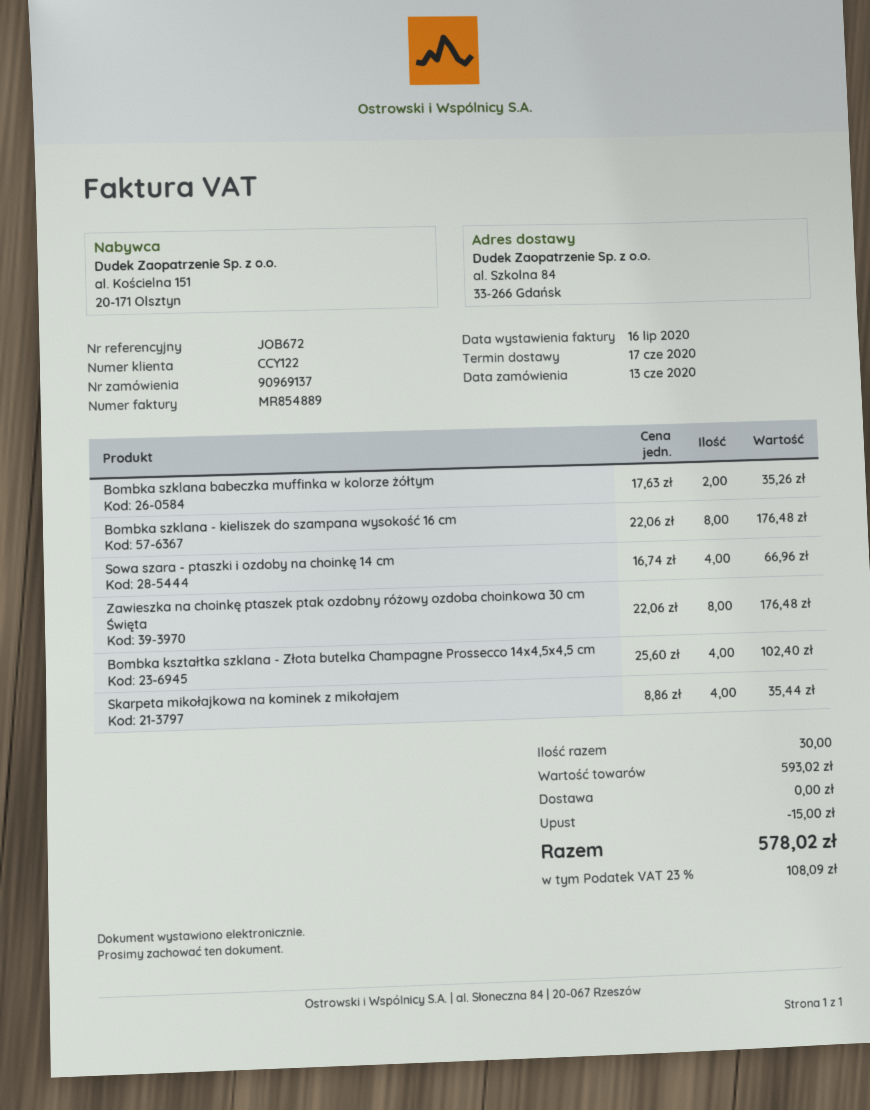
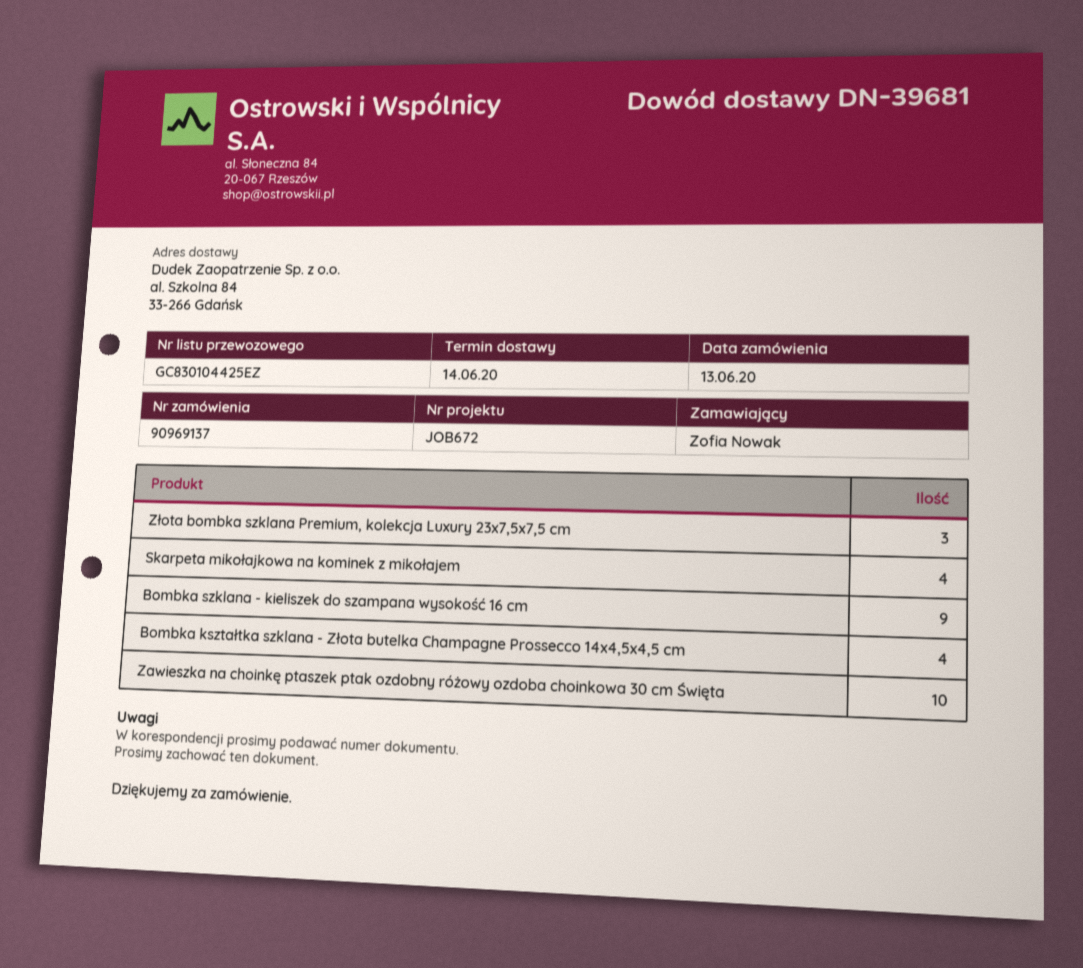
delivery date: 2020-06-17 -> 2020-06-14
Bombka szklana babeczka muffinka w kolorze żółtym: 2 -> none
Bombka szklana - kieliszek do szampana wysokość 16 cm: 8 -> 9
Sowa szara - ptaszki i ozdoby na choinkę 14 cm: 4 -> none
Zawieszka na choinkę ptaszek ptak ozdobny różowy ozdoba choinkowa 30 cm Święta: 8 -> 10
Złota bombka szklana Premium, kolekcja Luxury 23x7,5x7,5 cm: none -> 3

